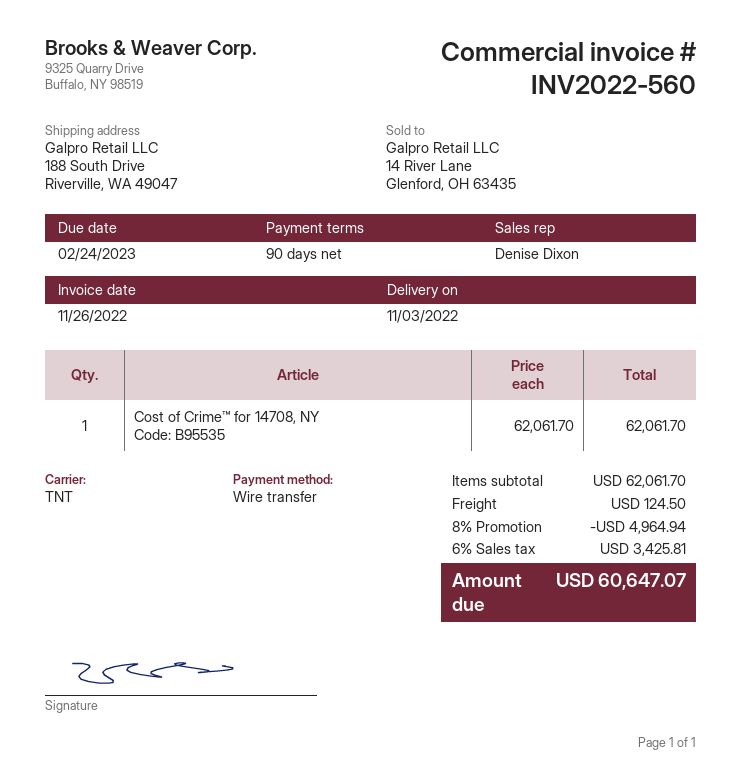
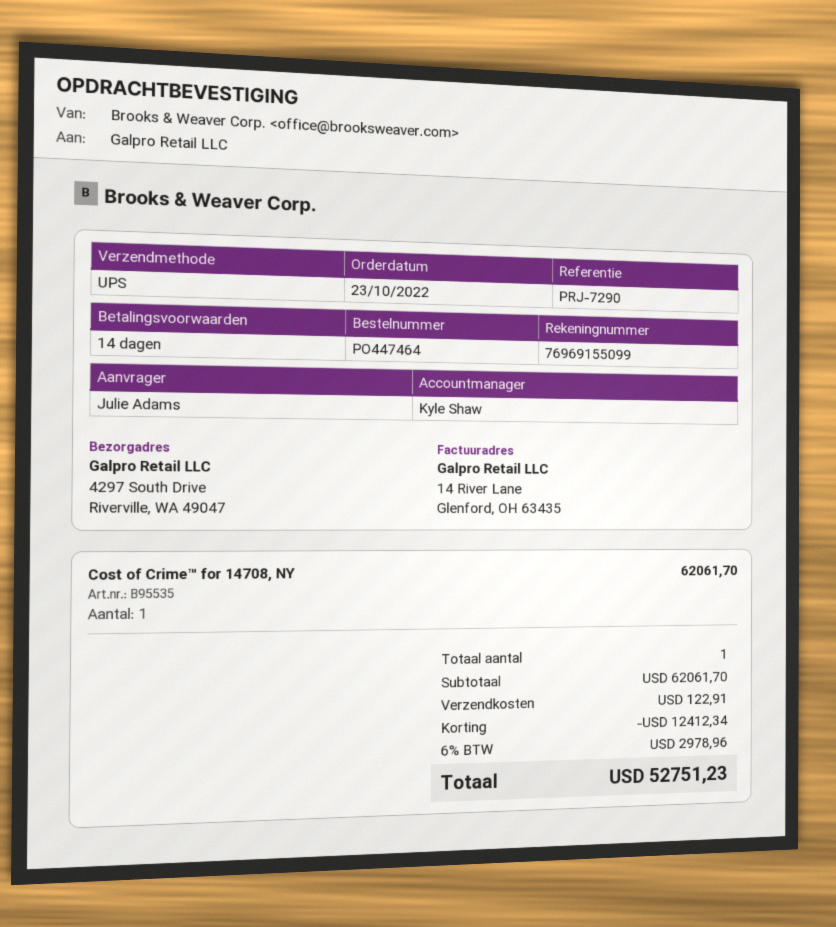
payment terms: 90 days -> 14 days
sales rep: Denise Dixon -> Kyle Shaw
shipping method: TNT -> UPS
ship to: 188 South Drive, Riverville, WA 49047 -> 4297 South Drive, Riverville, WA 49047
discount: 4964.94 -> 12412.34
shipping: 124.50 -> 122.91
tax: 6% = 3425.81 -> 6% = 2978.96
total: 60647.07 -> 52751.23

